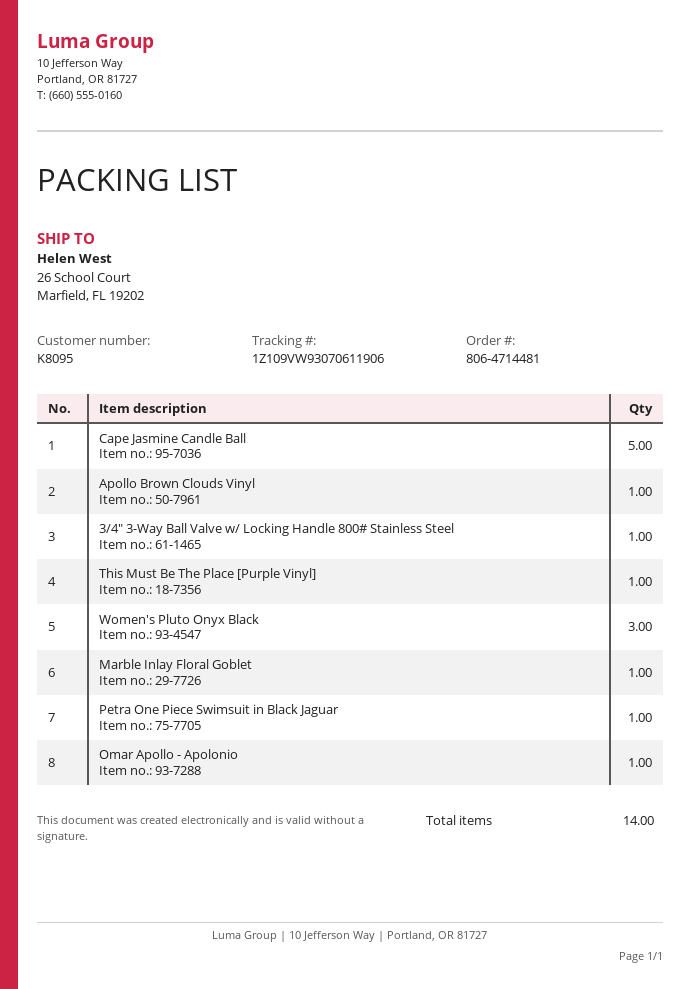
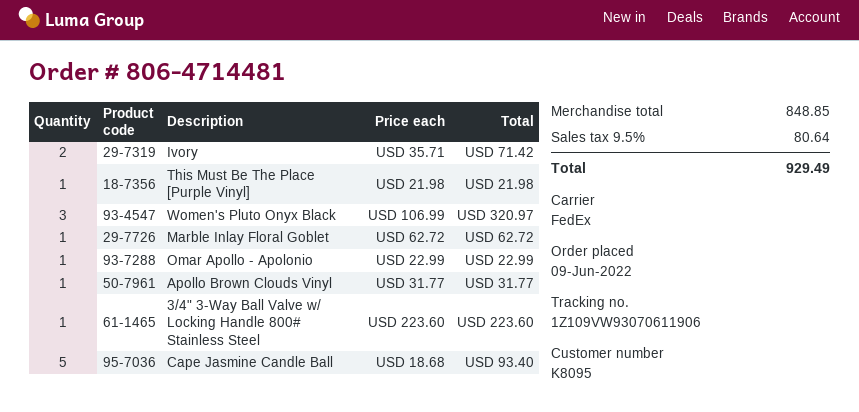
Petra One Piece Swimsuit in Black Jaguar: 1 -> none
Ivory: none -> 2

